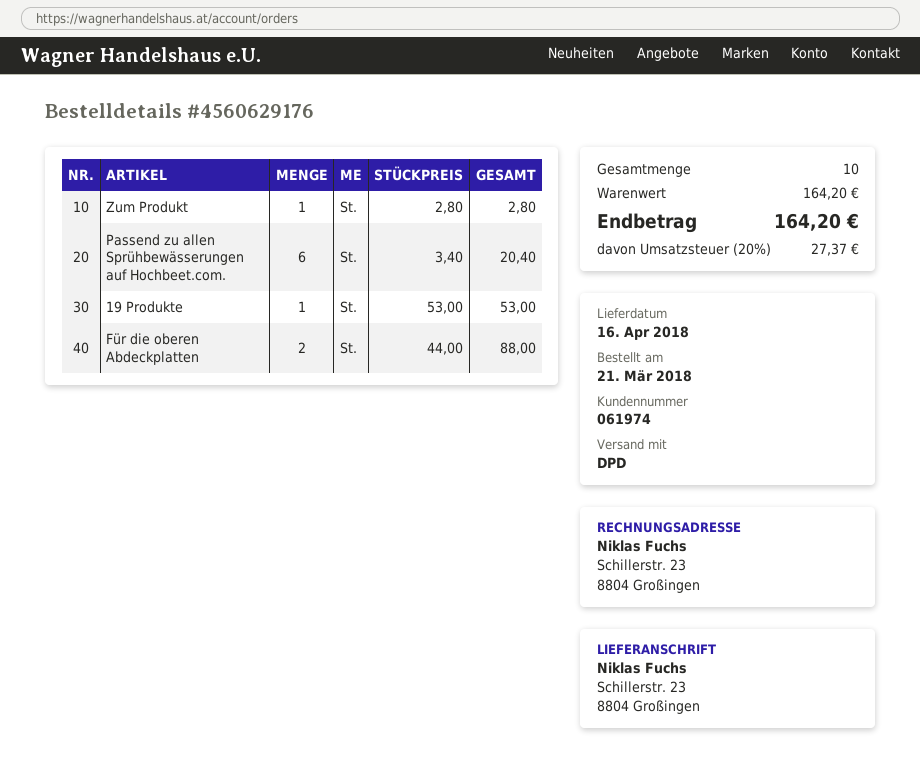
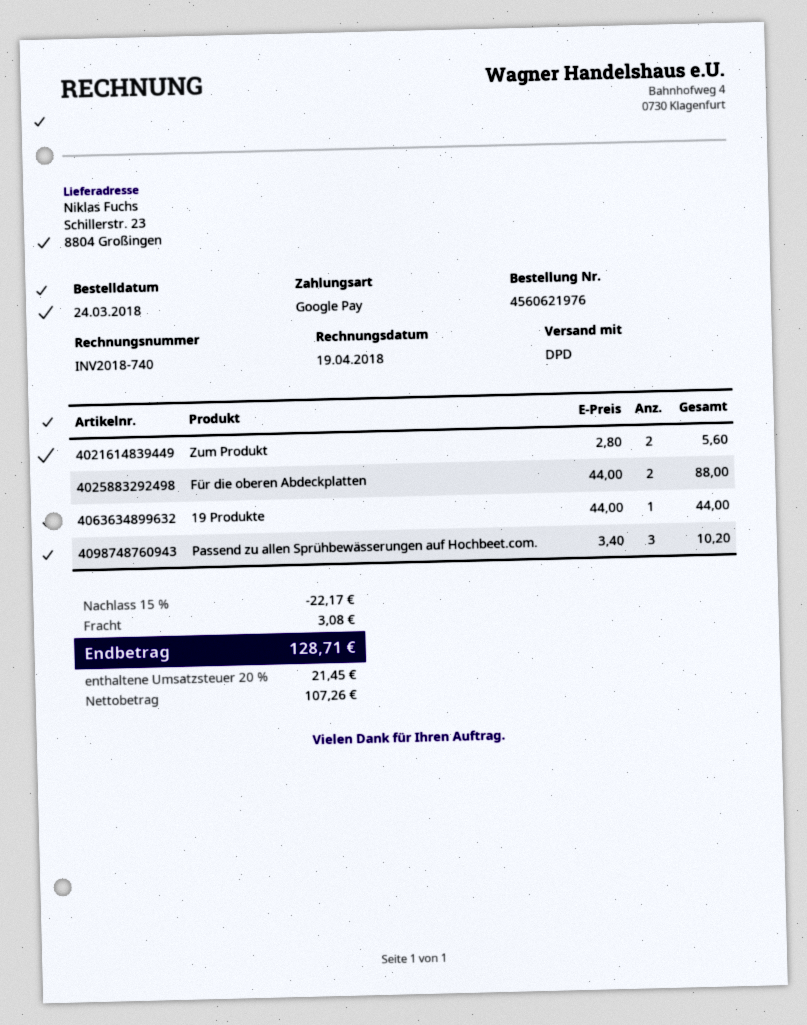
order number: 4560629176 -> 4560621976
order date: 2018-03-21 -> 2018-03-24
Zum Produkt: 1 x 2.80 = 2.80 -> 2 x 2.80 = 5.60
Passend zu allen Sprühbewässerungen auf Hochbeet.com.: 6 x 3.40 = 20.40 -> 3 x 3.40 = 10.20
19 Produkte: 1 x 53.00 = 53.00 -> 1 x 44.00 = 44.00
discount: none -> 15% = 22.17
shipping: none -> 3.08
tax: 20% = 27.37 -> 20% = 21.45
total: 164.20 -> 128.71

